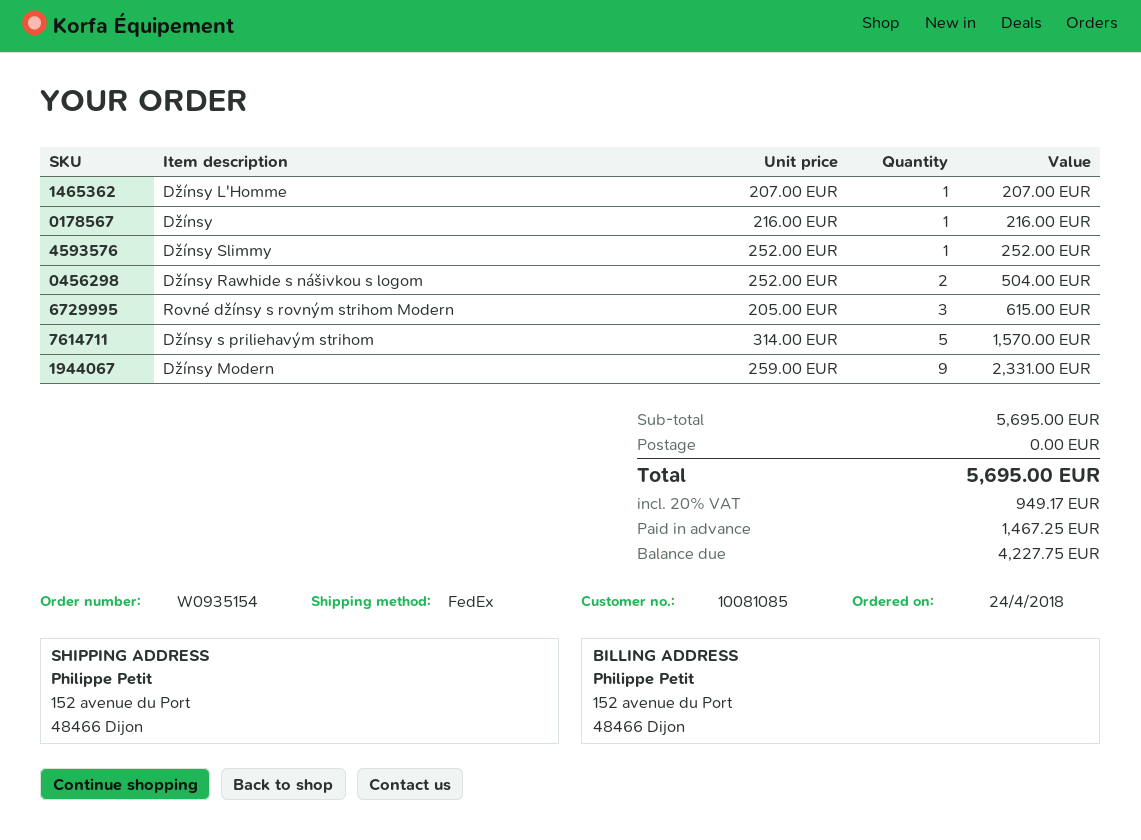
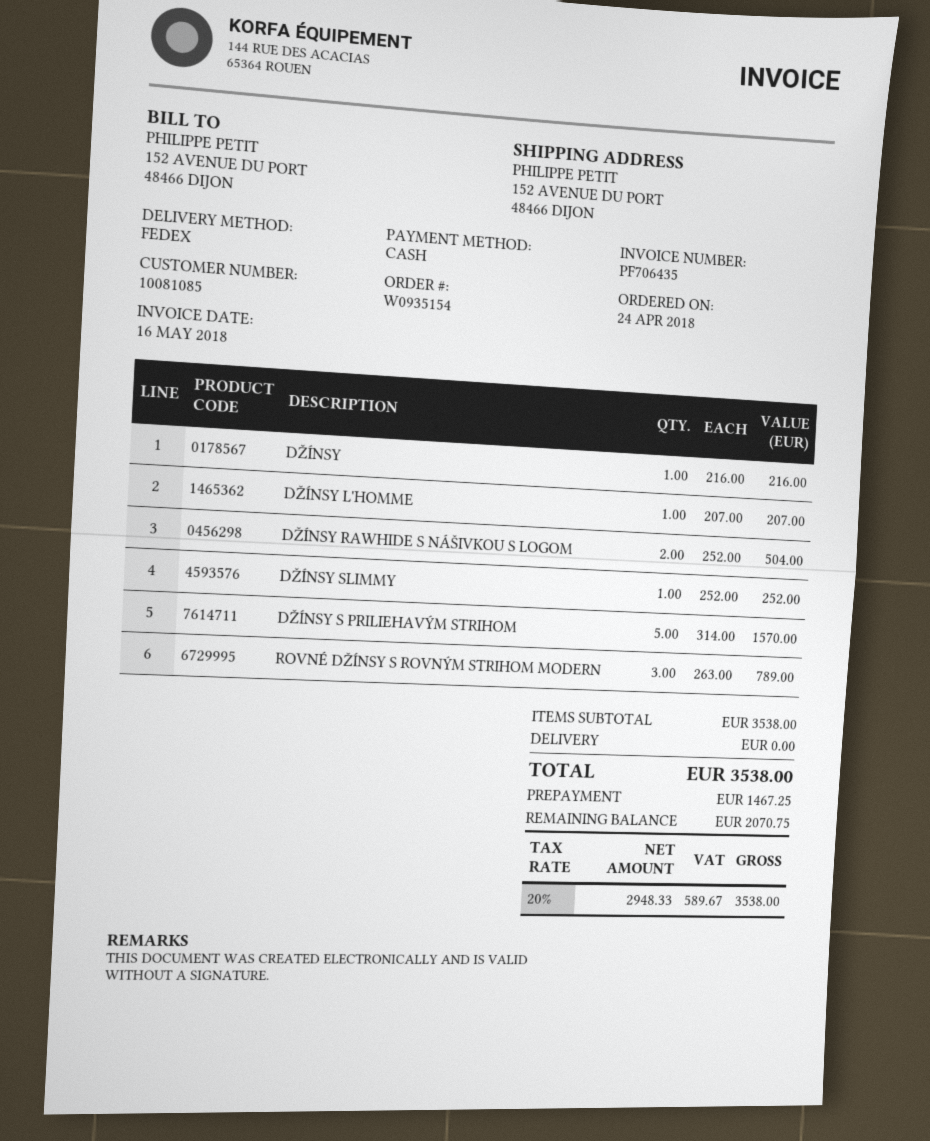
Rovné džínsy s rovným strihom Modern: 3 x 205.00 = 615.00 -> 3 x 263.00 = 789.00
Džínsy Modern: 9 x 259.00 = 2331.00 -> none
subtotal: 5695.00 -> 3538.00
tax: 20% = 949.17 -> 20% = 589.67
total: 5695.00 -> 3538.00
balance: 4227.75 -> 2070.75

